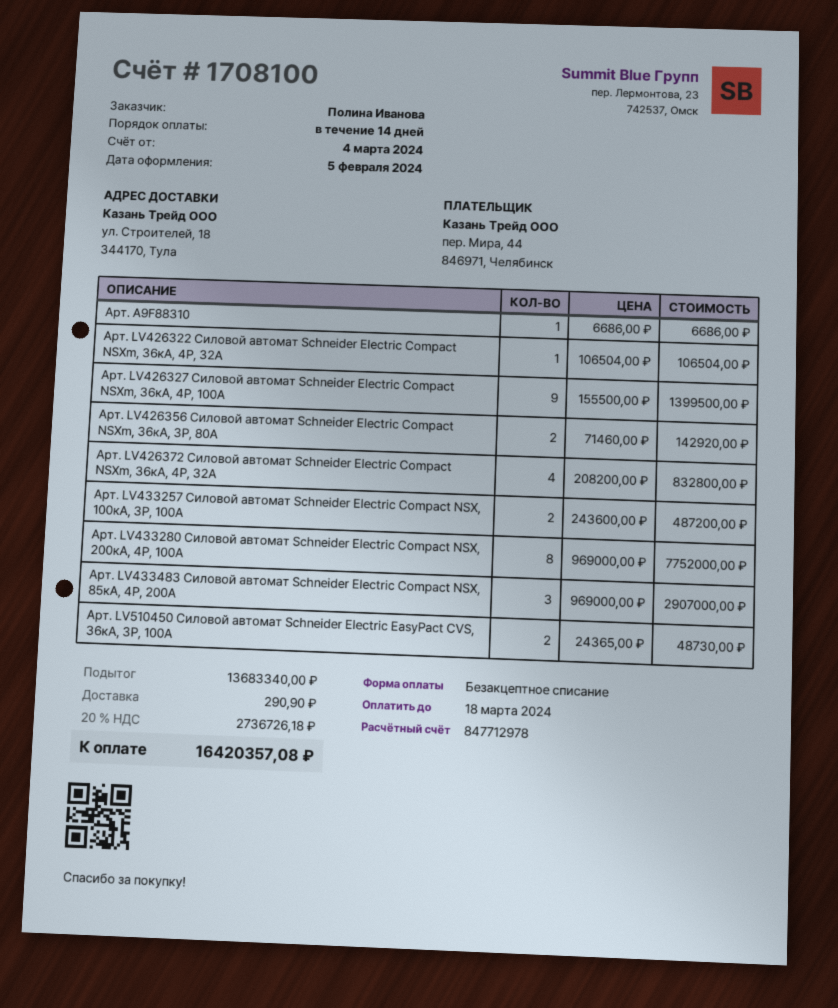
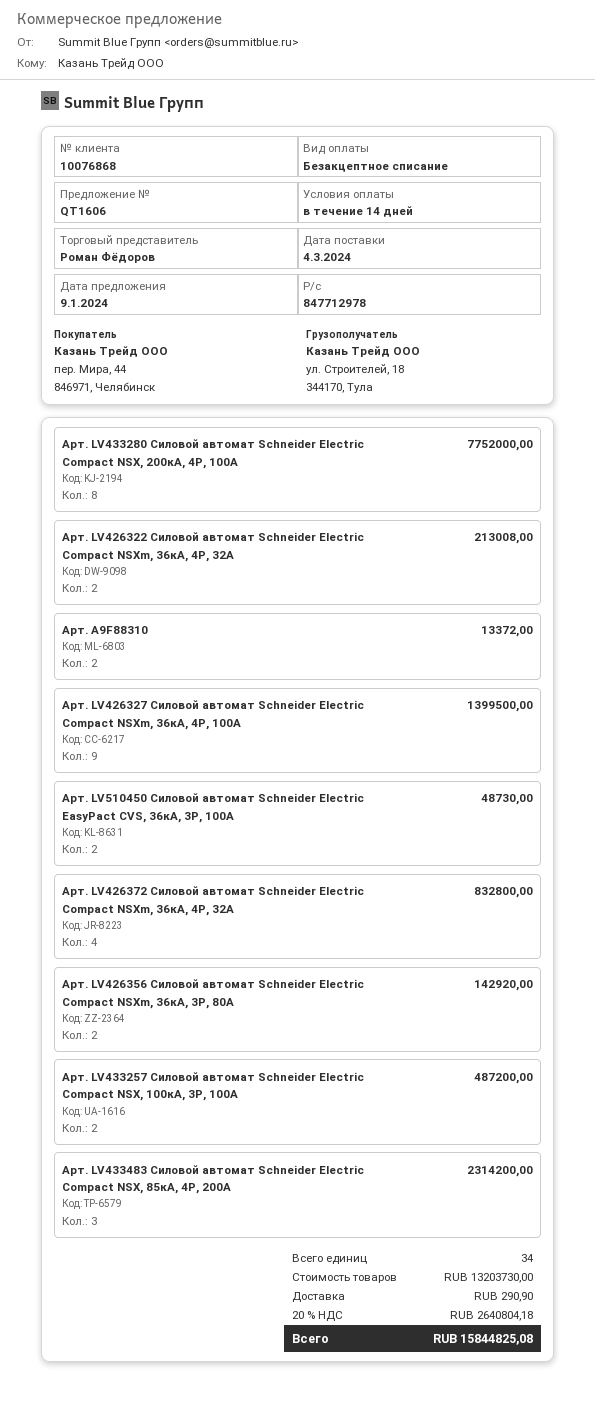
Арт. A9F88310: 1 for 6686.00 -> 2 for 13372.00
Арт. LV426322 Силовой автомат Schneider Electric Compact NSXm, 36кА, 4P, 32А: 1 for 106504.00 -> 2 for 213008.00
Арт. LV433483 Силовой автомат Schneider Electric Compact NSX, 85кА, 4P, 200А: 3 for 2907000.00 -> 3 for 2314200.00
subtotal: 13683340.00 -> 13203730.00
tax: 20% = 2736726.18 -> 20% = 2640804.18
total: 16420357.08 -> 15844825.08

